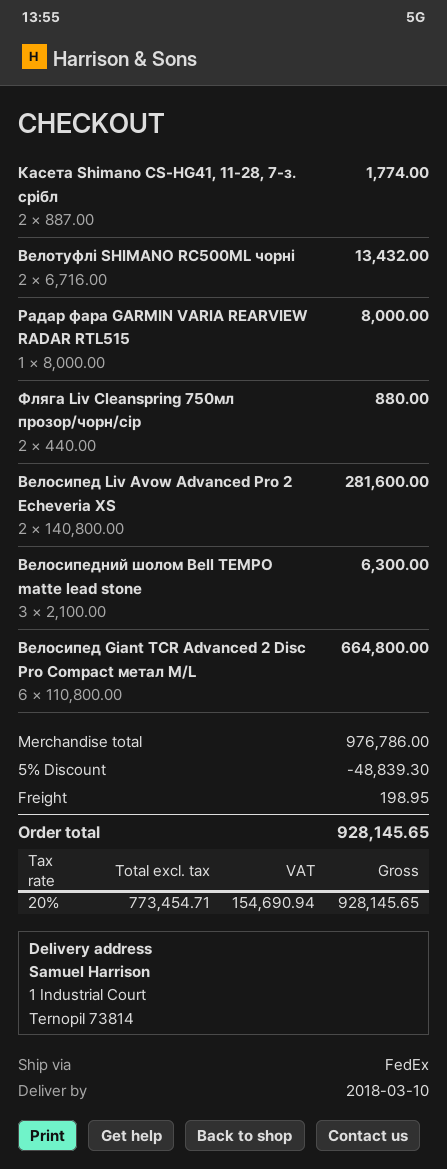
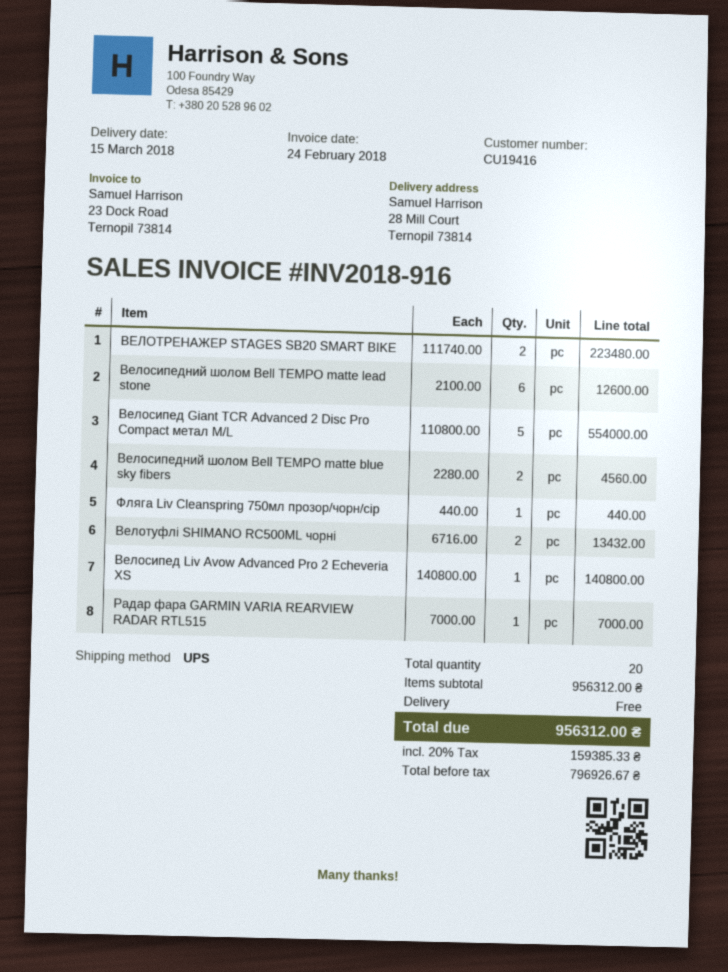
delivery date: 2018-03-10 -> 2018-03-15
shipping method: FedEx -> UPS
ship to: 1 Industrial Court, Ternopil 73814 -> 28 Mill Court, Ternopil 73814
Касета Shimano CS-HG41, 11-28, 7-з. срібл: 2 x 887.00 = 1774.00 -> none
Радар фара GARMIN VARIA REARVIEW RADAR RTL515: 1 x 8000.00 = 8000.00 -> 1 x 7000.00 = 7000.00
Фляга Liv Cleanspring 750мл прозор/чорн/сір: 2 x 440.00 = 880.00 -> 1 x 440.00 = 440.00
Велосипед Liv Avow Advanced Pro 2 Echeveria XS: 2 x 140800.00 = 281600.00 -> 1 x 140800.00 = 140800.00
Велосипедний шолом Bell TEMPO matte lead stone: 3 x 2100.00 = 6300.00 -> 6 x 2100.00 = 12600.00
Велосипед Giant TCR Advanced 2 Disc Pro Compact метал M/L: 6 x 110800.00 = 664800.00 -> 5 x 110800.00 = 554000.00
ВЕЛОТРЕНАЖЕР STAGES SB20 SMART BIKE: none -> 2 x 111740.00 = 223480.00
Велосипедний шолом Bell TEMPO matte blue sky fibers: none -> 2 x 2280.00 = 4560.00
subtotal: 976786.00 -> 956312.00
discount: 5% = 48839.30 -> none
shipping: 198.95 -> 0.00
net: 773454.71 -> 796926.67
tax: 20% = 154690.94 -> 20% = 159385.33
total: 928145.65 -> 956312.00

